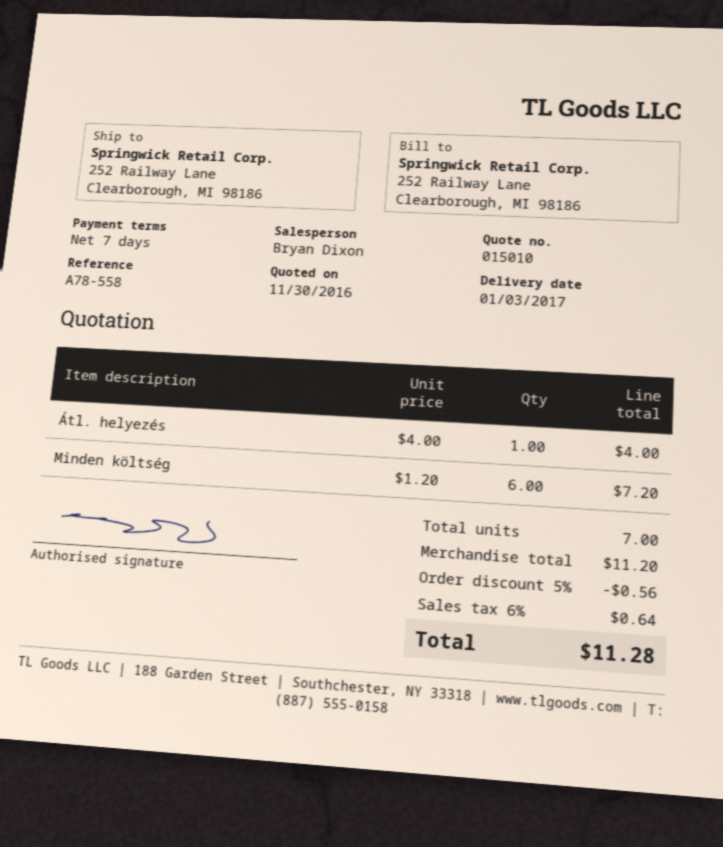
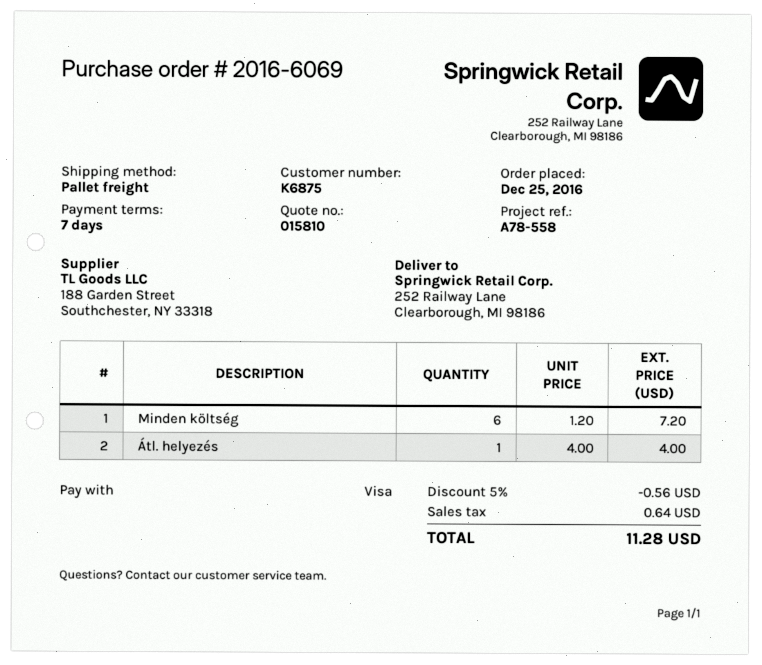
quote number: 015010 -> 015810

